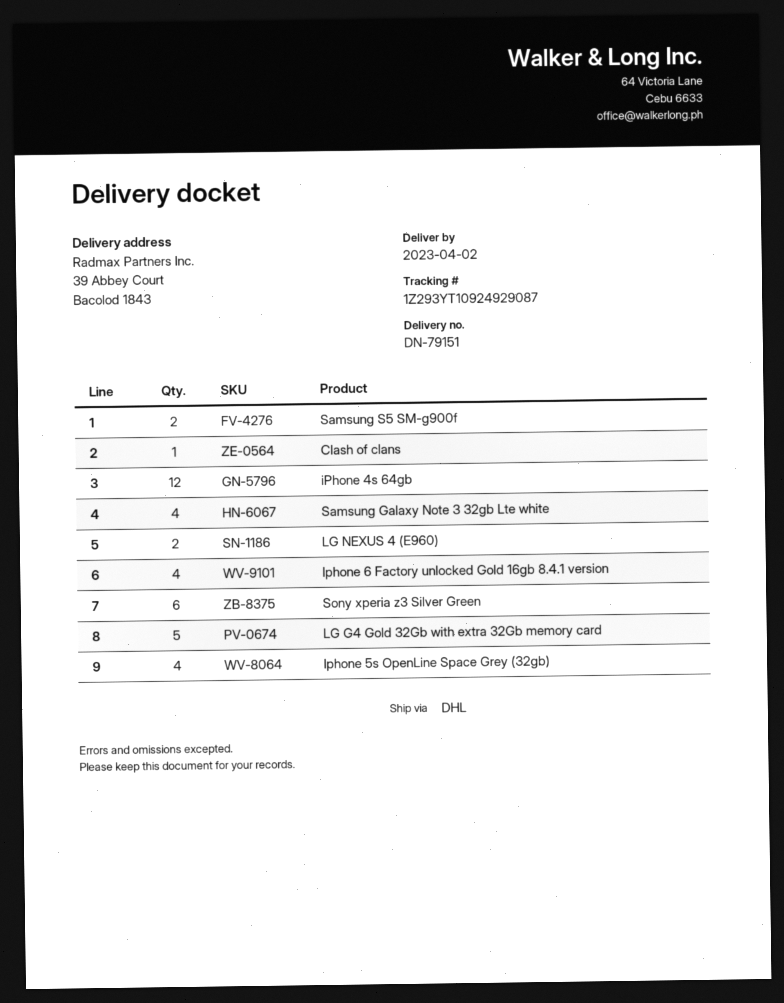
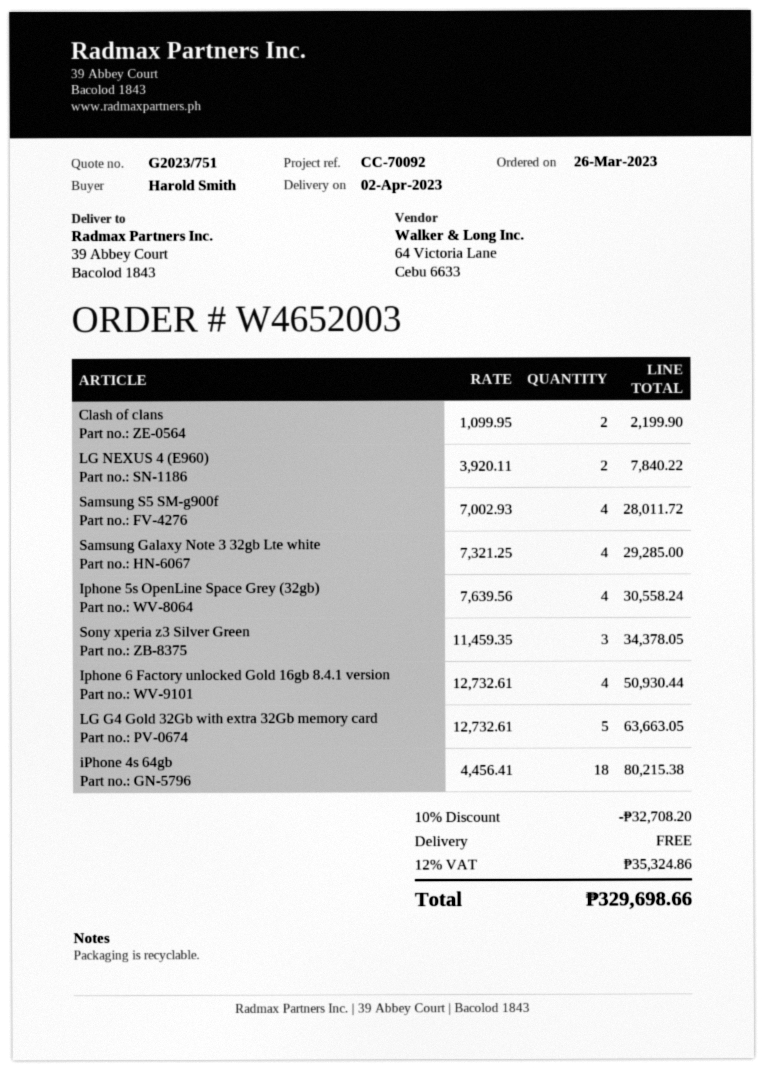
Samsung S5 SM-g900f: 2 -> 4
Clash of clans: 1 -> 2
iPhone 4s 64gb: 12 -> 18
Sony xperia z3 Silver Green: 6 -> 3

